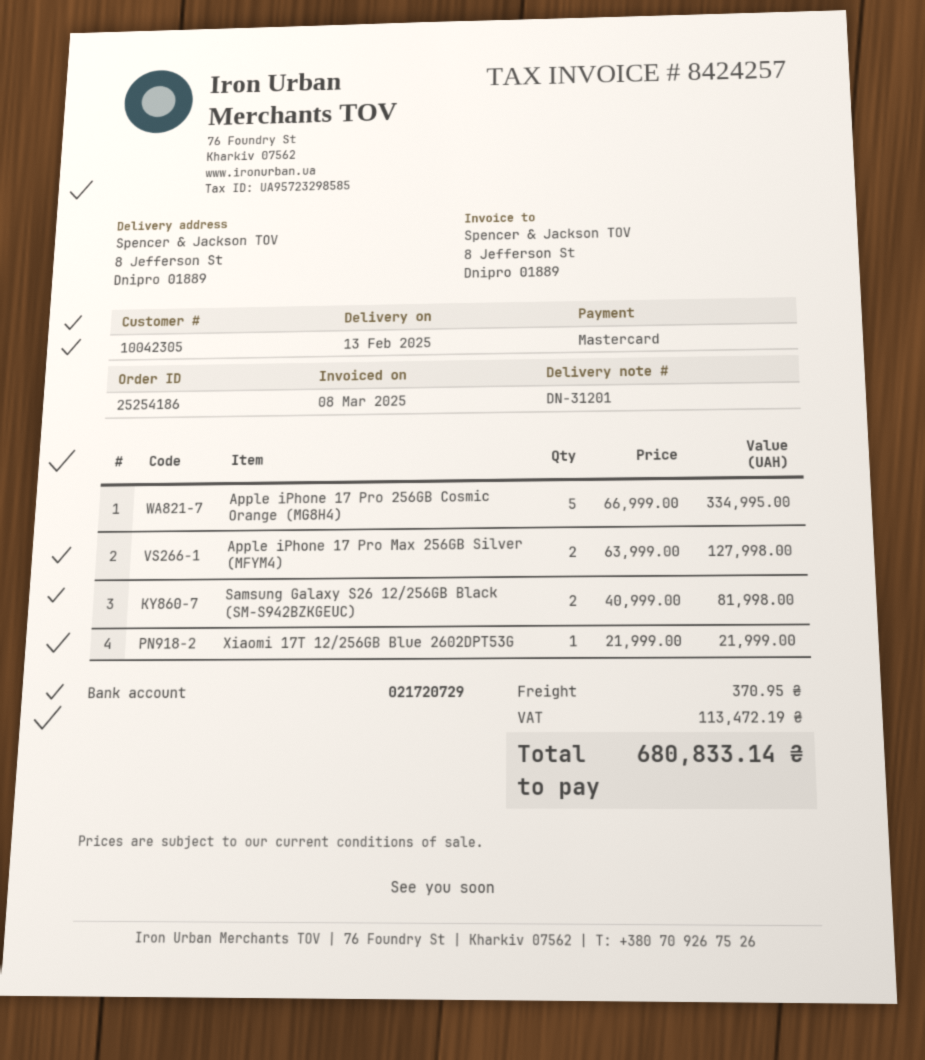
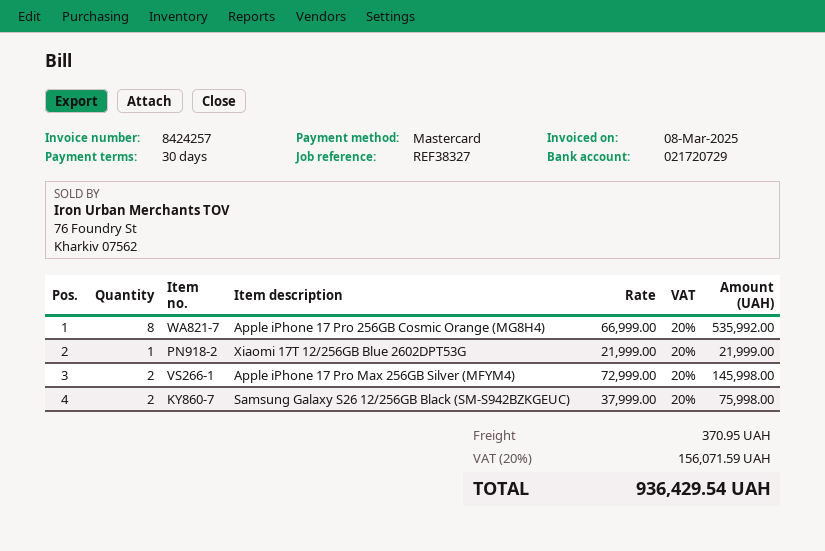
Apple iPhone 17 Pro 256GB Cosmic Orange (MG8H4): 5 x 66999.00 = 334995.00 -> 8 x 66999.00 = 535992.00
Apple iPhone 17 Pro Max 256GB Silver (MFYM4): 2 x 63999.00 = 127998.00 -> 2 x 72999.00 = 145998.00
Samsung Galaxy S26 12/256GB Black (SM-S942BZKGEUC): 2 x 40999.00 = 81998.00 -> 2 x 37999.00 = 75998.00
tax: 113472.19 -> 156071.59
total: 680833.14 -> 936429.54

